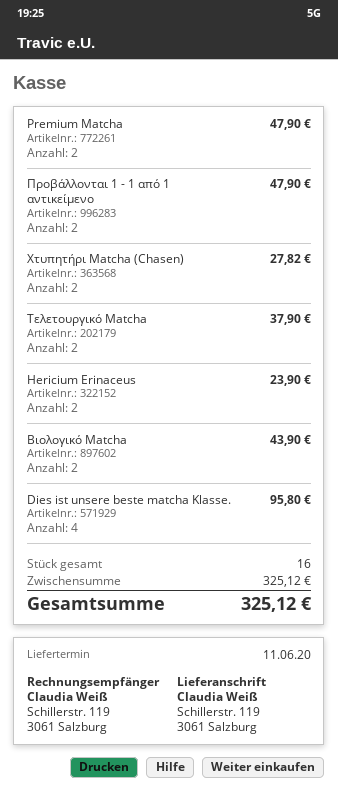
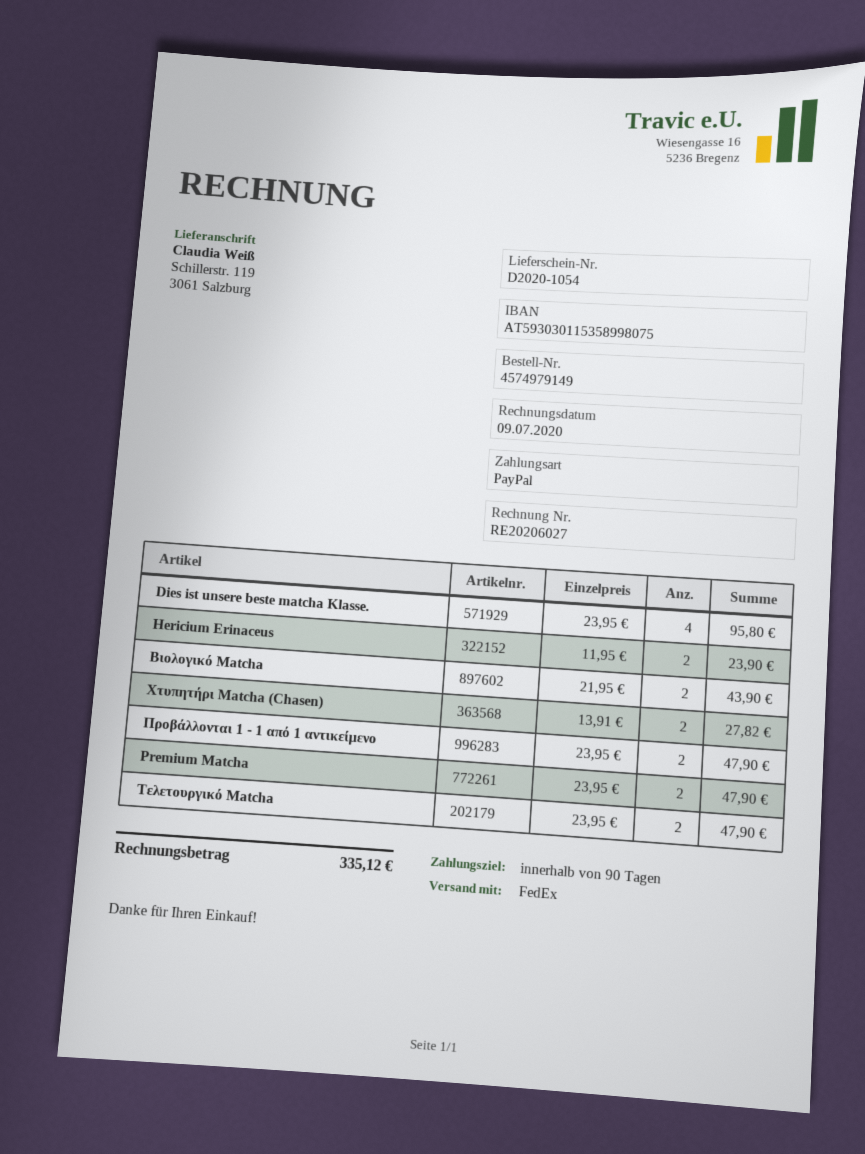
Τελετουργικό Matcha: 2 for 37.90 -> 2 for 47.90
total: 325.12 -> 335.12

